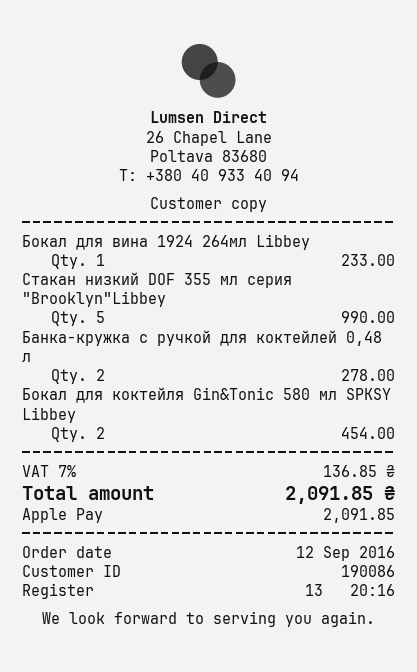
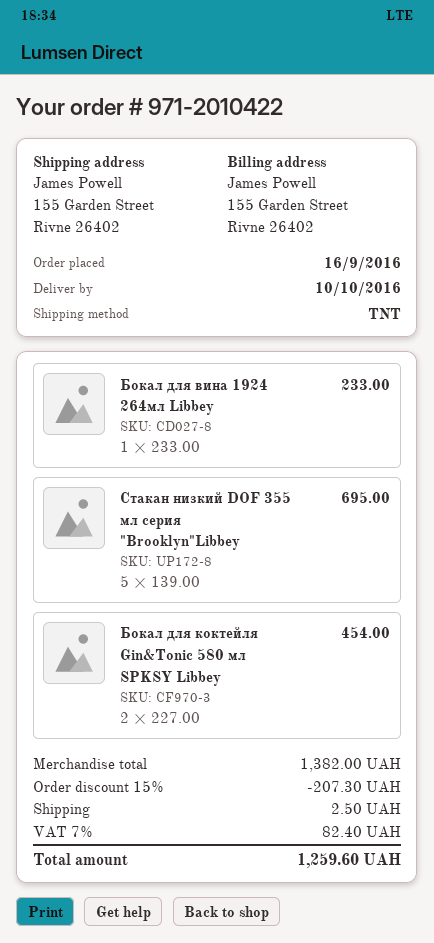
order date: 2016-09-12 -> 2016-09-16
Стакан низкий DOF 355 мл серия "Brooklyn"Libbey: 5 for 990.00 -> 5 for 695.00
Банка-кружка c ручкой для коктейлей 0,48 л: 2 for 278.00 -> none
discount: none -> 15% = 207.30
shipping: none -> 2.50
tax: 7% = 136.85 -> 7% = 82.40
total: 2091.85 -> 1259.60

